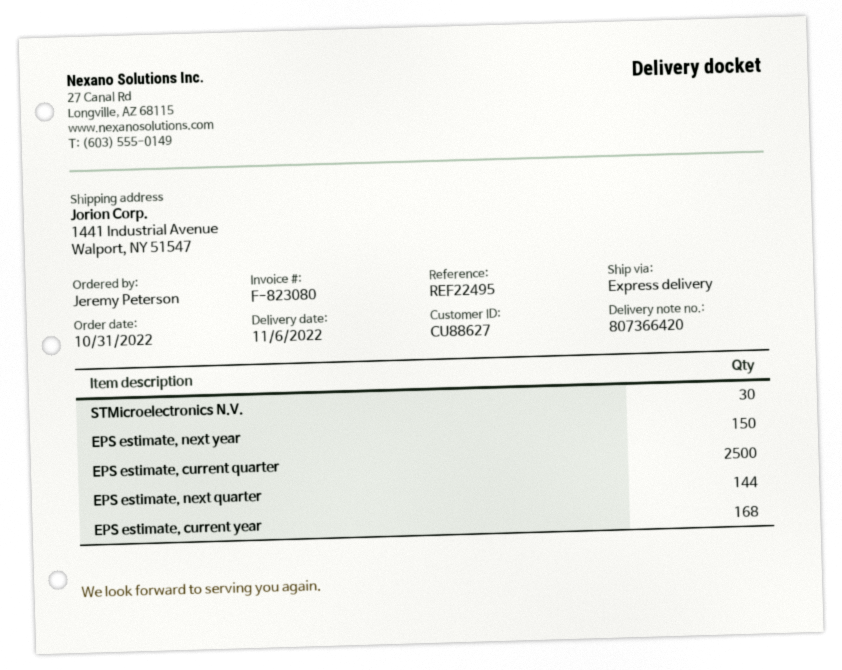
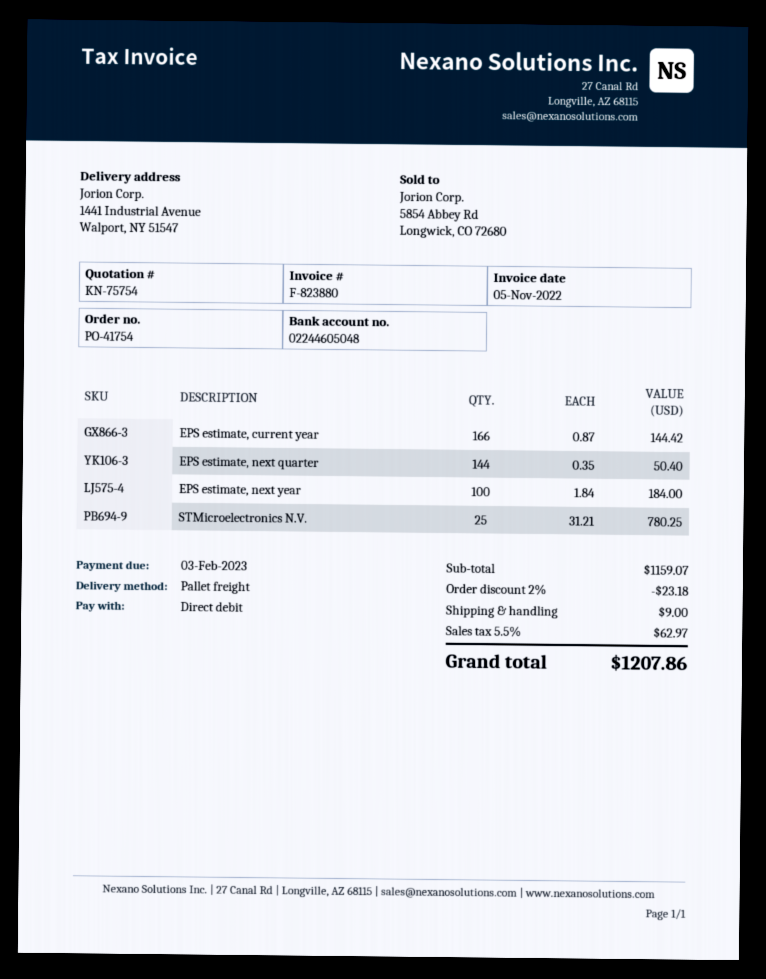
invoice number: F-823080 -> F-823880
shipping method: express -> pallet freight
STMicroelectronics N.V.: 30 -> 25
EPS estimate, next year: 150 -> 100
EPS estimate, current quarter: 2500 -> none
EPS estimate, current year: 168 -> 166

